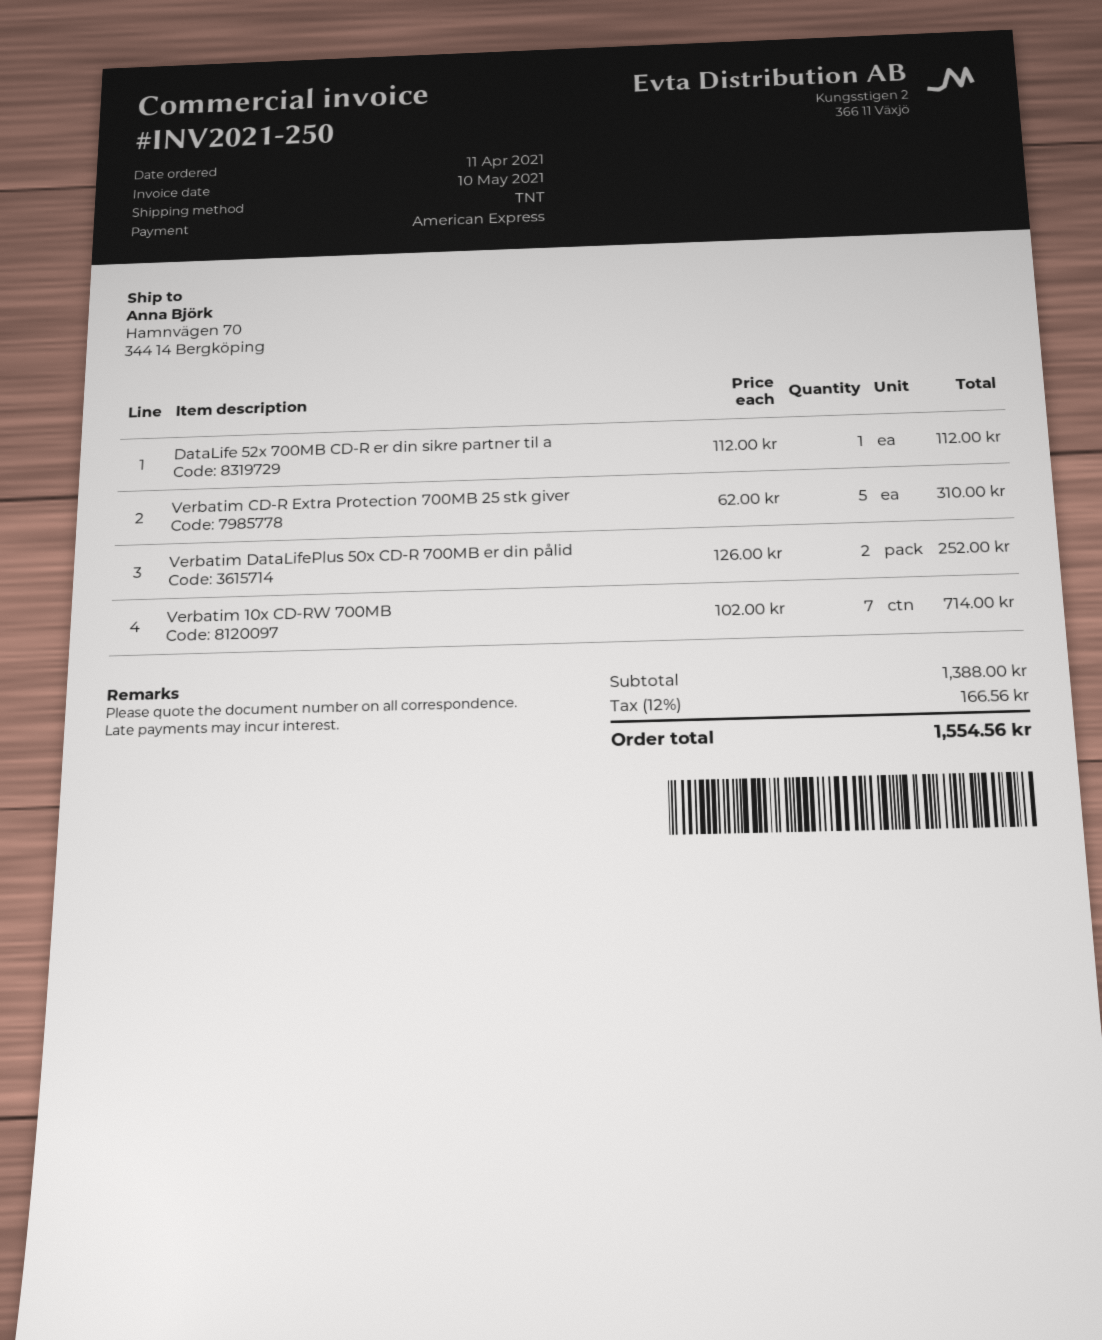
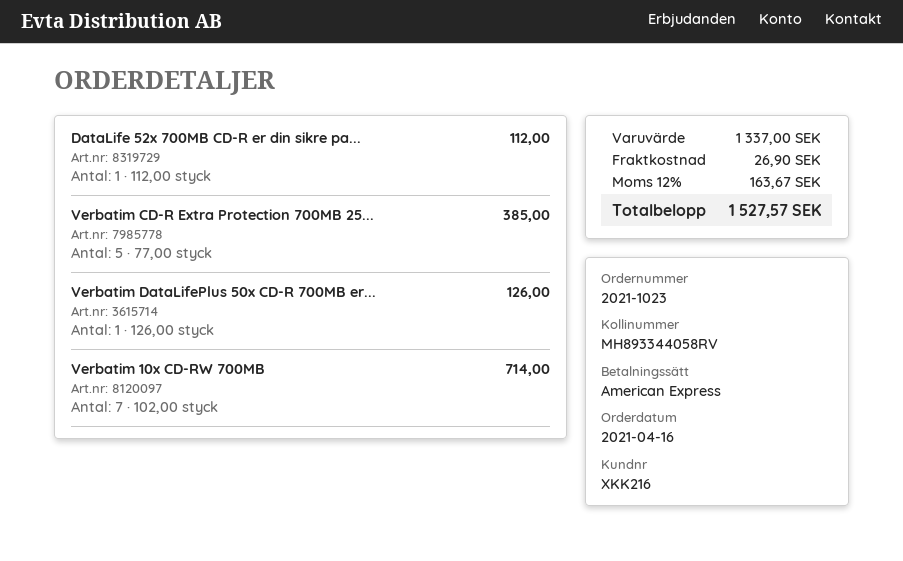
order date: 2021-04-11 -> 2021-04-16
Verbatim CD-R Extra Protection 700MB 25 stk giver: 5 x 62.00 = 310.00 -> 5 x 77.00 = 385.00
Verbatim DataLifePlus 50x CD-R 700MB er din pålid: 2 x 126.00 = 252.00 -> 1 x 126.00 = 126.00
subtotal: 1388.00 -> 1337.00
shipping: none -> 26.90
tax: 12% = 166.56 -> 12% = 163.67
total: 1554.56 -> 1527.57

